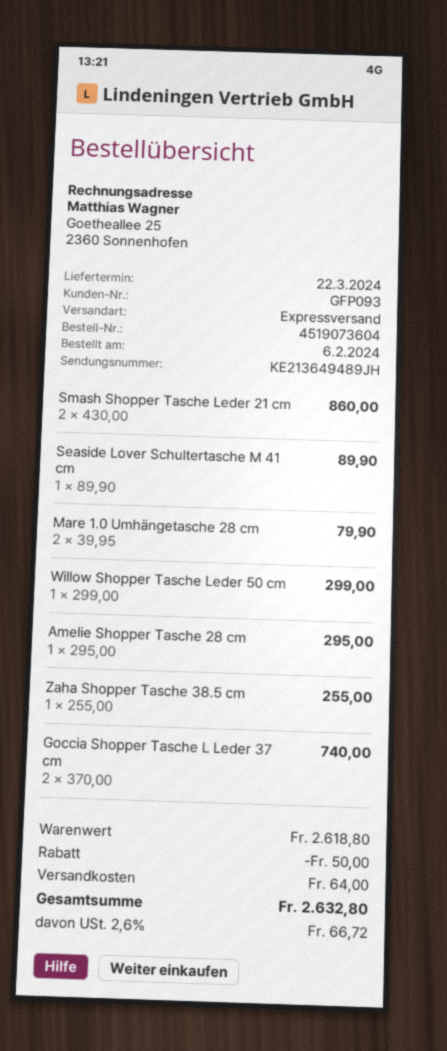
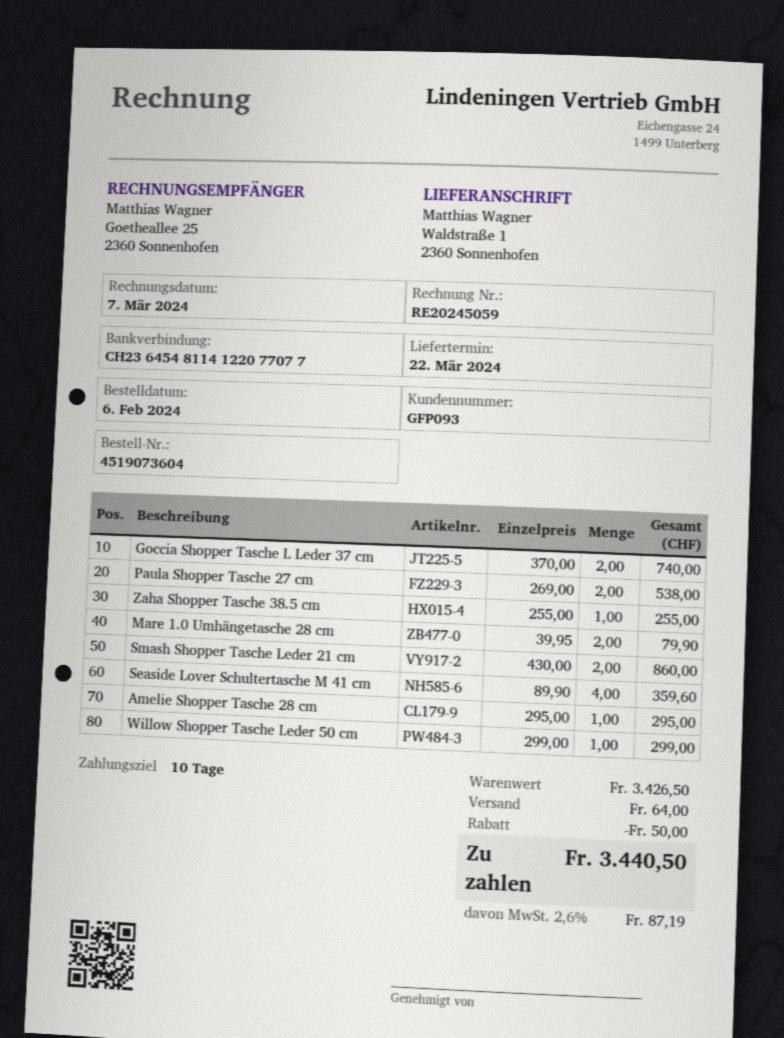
Seaside Lover Schultertasche M 41 cm: 1 x 89.90 = 89.90 -> 4 x 89.90 = 359.60
Paula Shopper Tasche 27 cm: none -> 2 x 269.00 = 538.00
subtotal: 2618.80 -> 3426.50
tax: 2.6% = 66.72 -> 2.6% = 87.19
total: 2632.80 -> 3440.50

